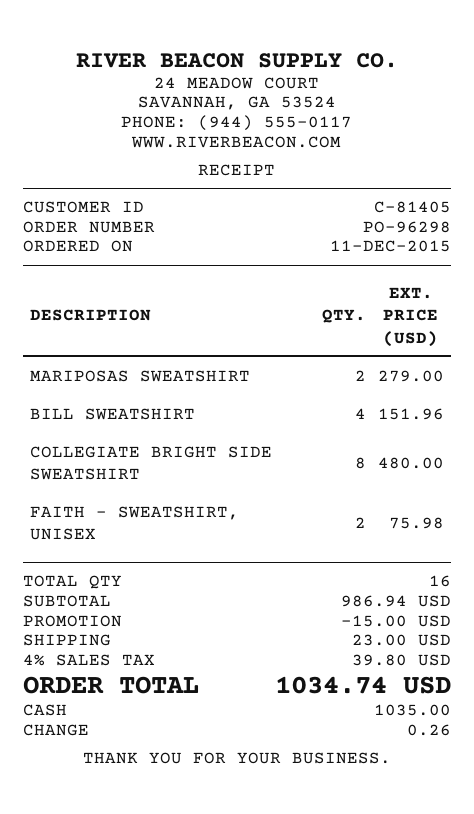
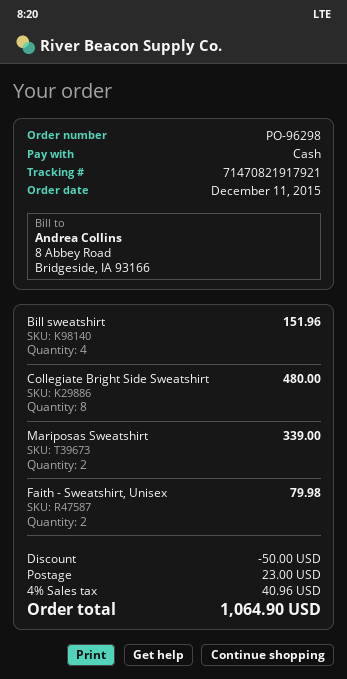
MARIPOSAS SWEATSHIRT: 2 for 279.00 -> 2 for 339.00
FAITH - SWEATSHIRT, UNISEX: 2 for 75.98 -> 2 for 79.98
discount: 15.00 -> 50.00
tax: 4% = 39.80 -> 4% = 40.96
total: 1034.74 -> 1064.90

